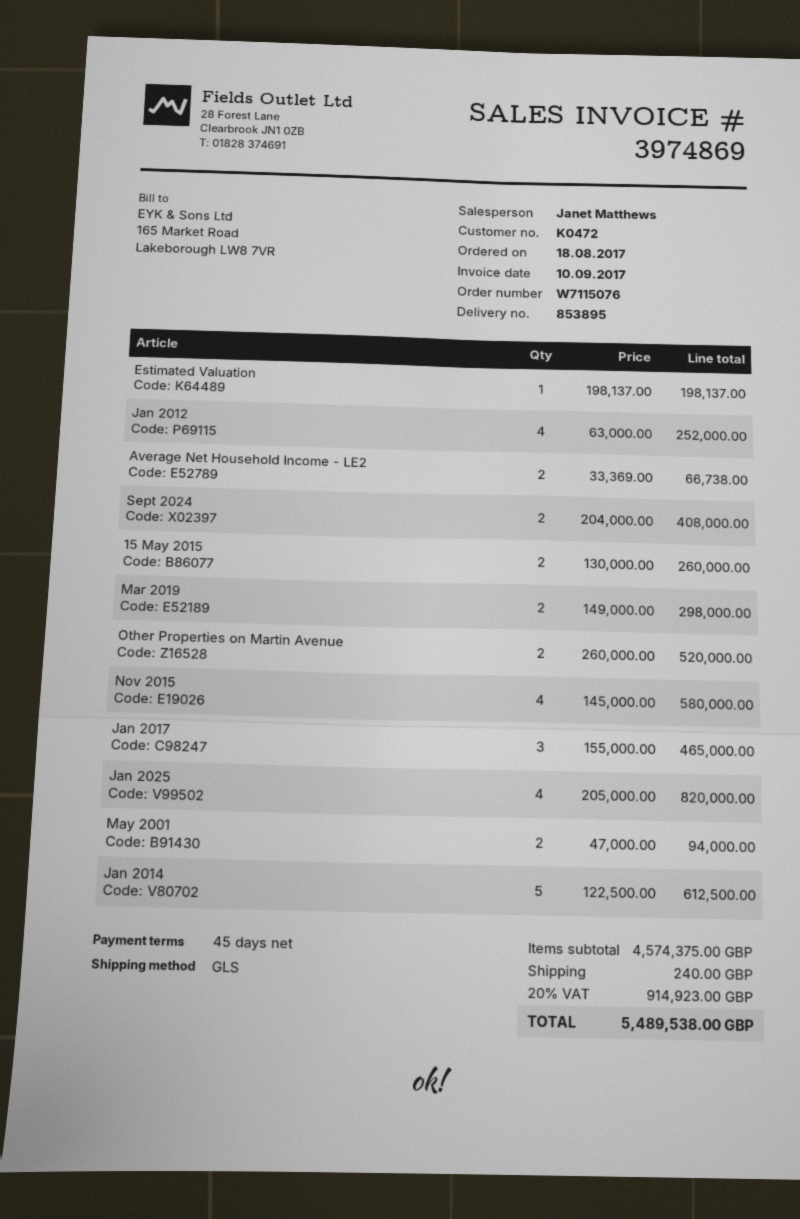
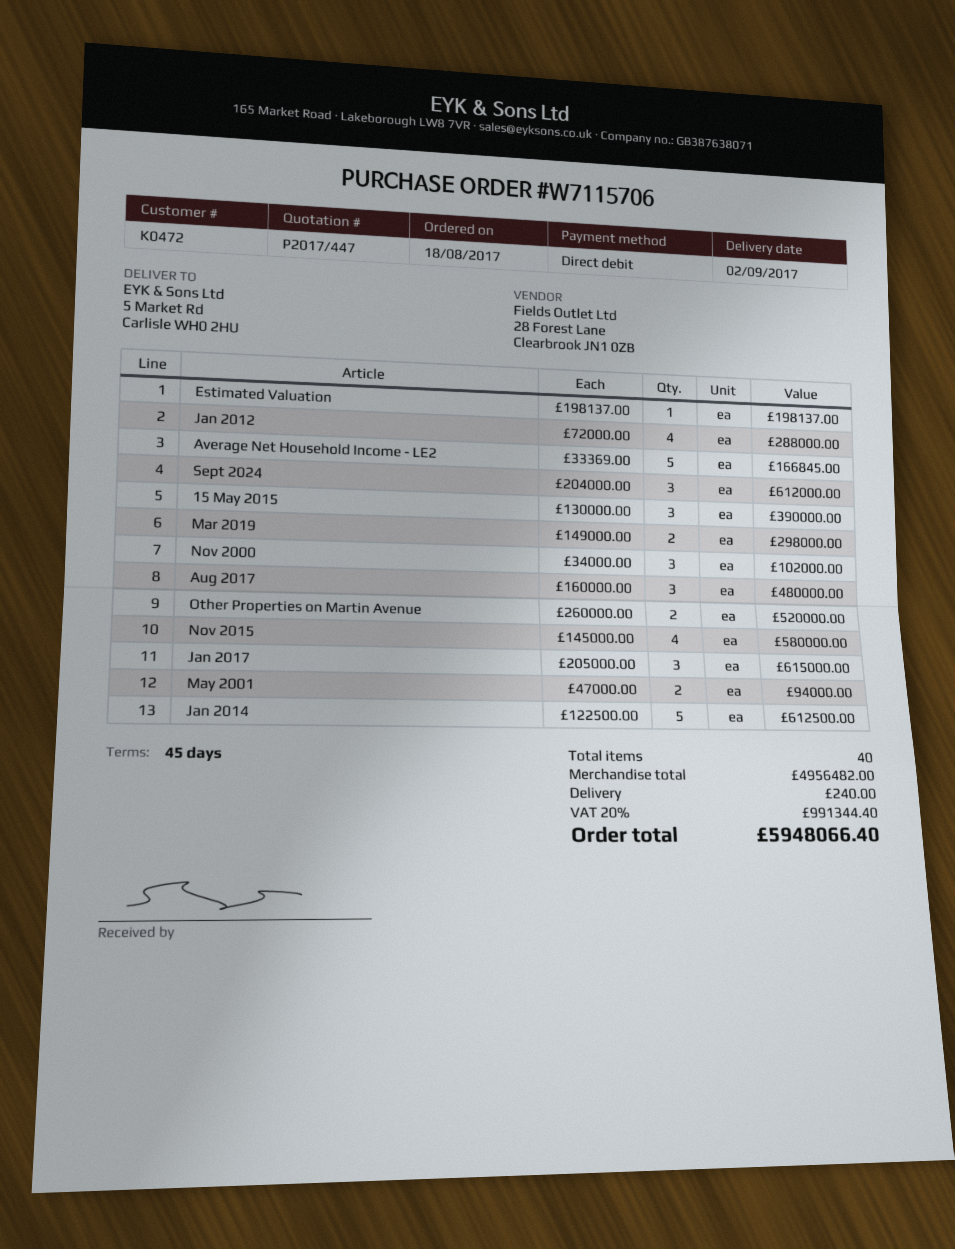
order number: W7115076 -> W7115706
Jan 2012: 4 x 63000.00 = 252000.00 -> 4 x 72000.00 = 288000.00
Average Net Household Income - LE2: 2 x 33369.00 = 66738.00 -> 5 x 33369.00 = 166845.00
Sept 2024: 2 x 204000.00 = 408000.00 -> 3 x 204000.00 = 612000.00
15 May 2015: 2 x 130000.00 = 260000.00 -> 3 x 130000.00 = 390000.00
Jan 2017: 3 x 155000.00 = 465000.00 -> 3 x 205000.00 = 615000.00
Jan 2025: 4 x 205000.00 = 820000.00 -> none
Nov 2000: none -> 3 x 34000.00 = 102000.00
Aug 2017: none -> 3 x 160000.00 = 480000.00
subtotal: 4574375.00 -> 4956482.00
tax: 20% = 914923.00 -> 20% = 991344.40
total: 5489538.00 -> 5948066.40

